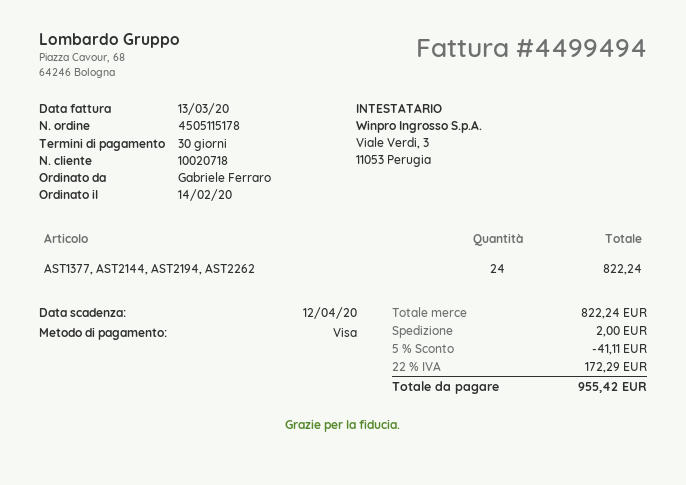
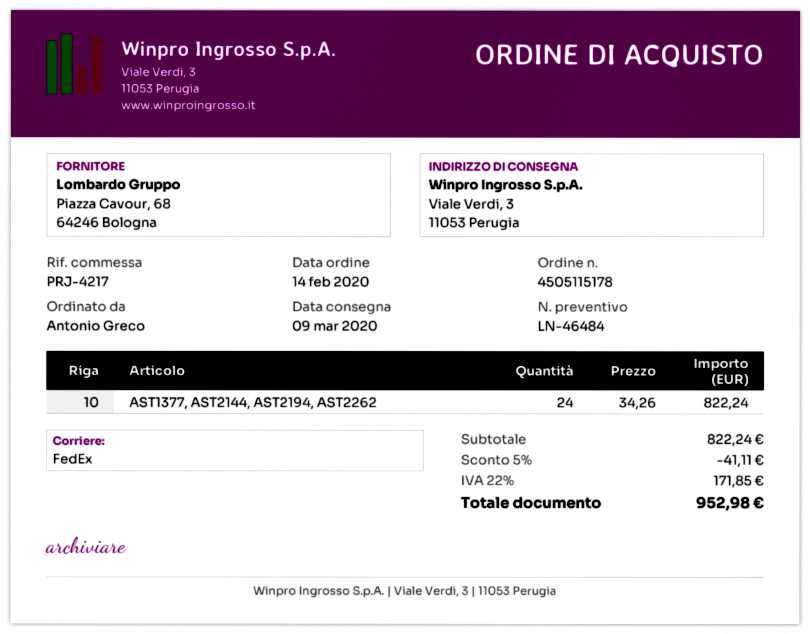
ordered by: Gabriele Ferraro -> Antonio Greco
shipping: 2.00 -> none
tax: 22% = 172.29 -> 22% = 171.85
total: 955.42 -> 952.98

